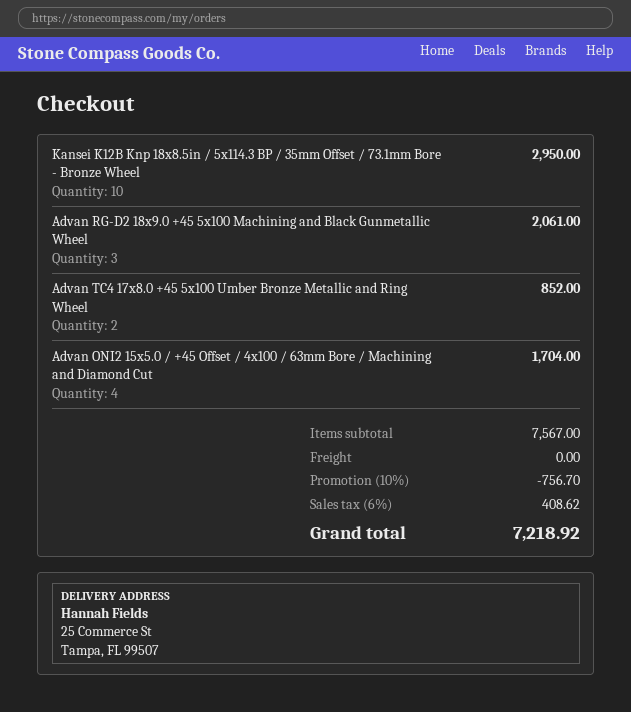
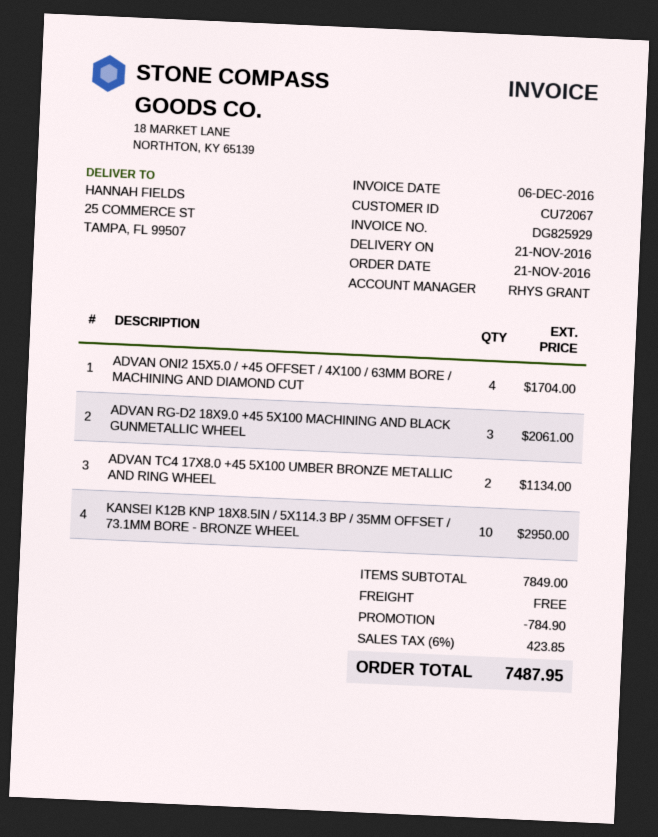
Advan TC4 17x8.0 +45 5x100 Umber Bronze Metallic and Ring Wheel: 2 for 852.00 -> 2 for 1134.00
subtotal: 7567.00 -> 7849.00
discount: 756.70 -> 784.90
tax: 6% = 408.62 -> 6% = 423.85
total: 7218.92 -> 7487.95

